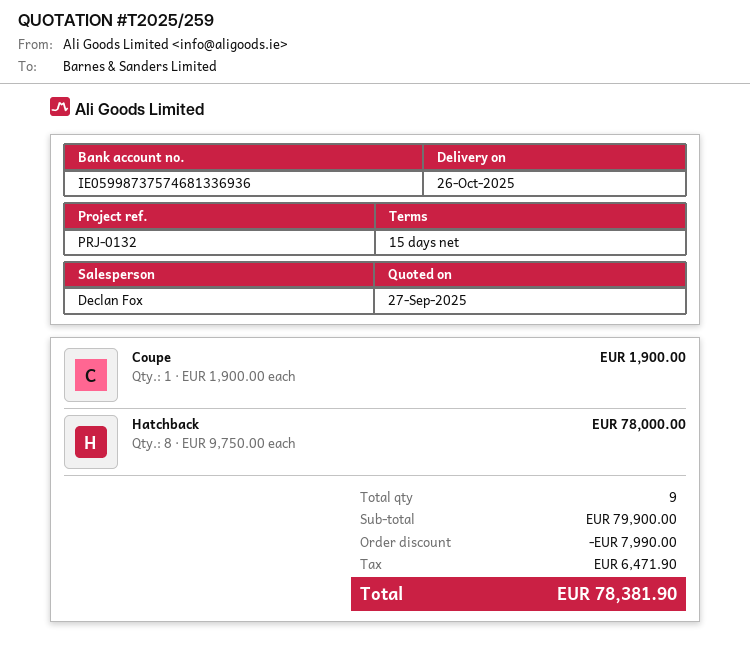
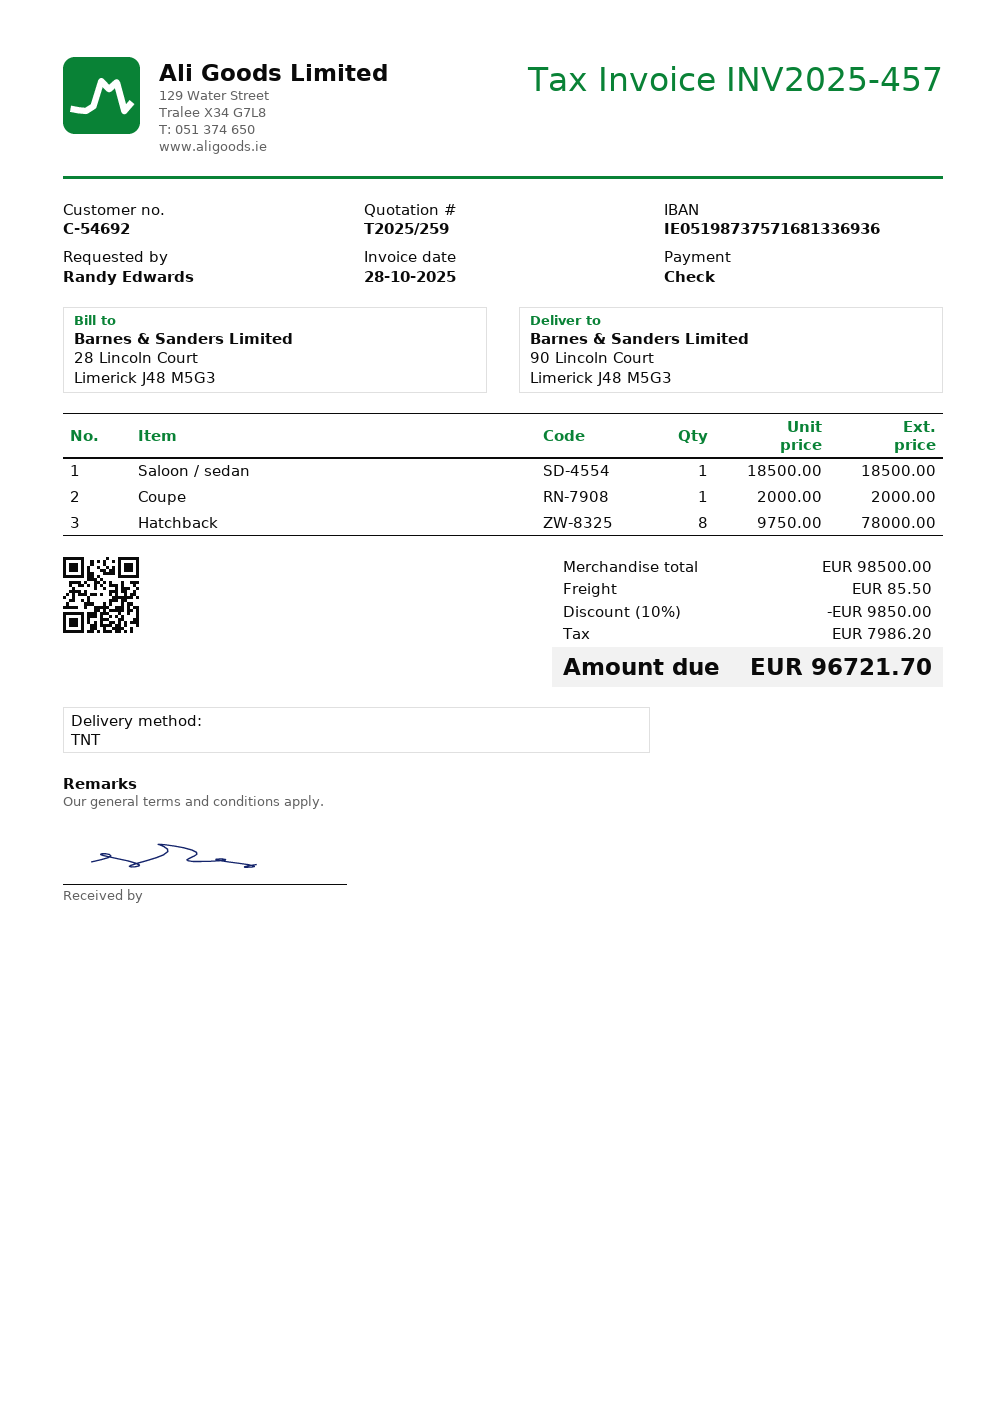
bank account: IE05998737574681336936 -> IE05198737571681336936
Coupe: 1 x 1900.00 = 1900.00 -> 1 x 2000.00 = 2000.00
Saloon / sedan: none -> 1 x 18500.00 = 18500.00
subtotal: 79900.00 -> 98500.00
discount: 7990.00 -> 9850.00
shipping: none -> 85.50
tax: 6471.90 -> 7986.20
total: 78381.90 -> 96721.70

